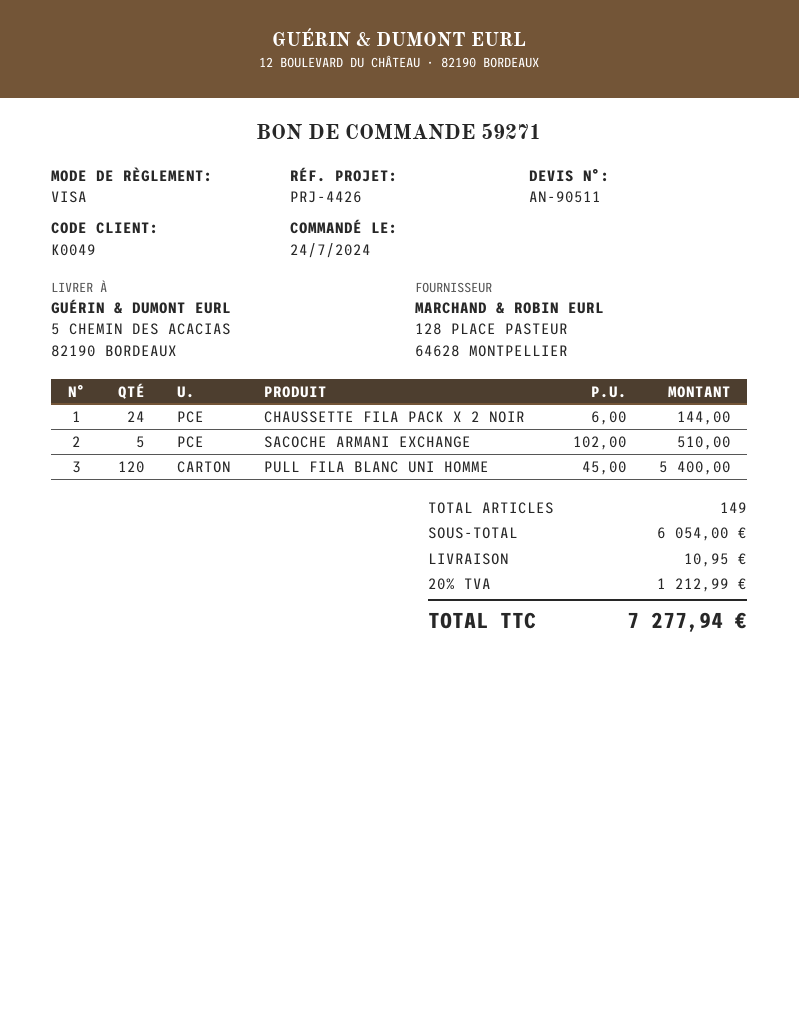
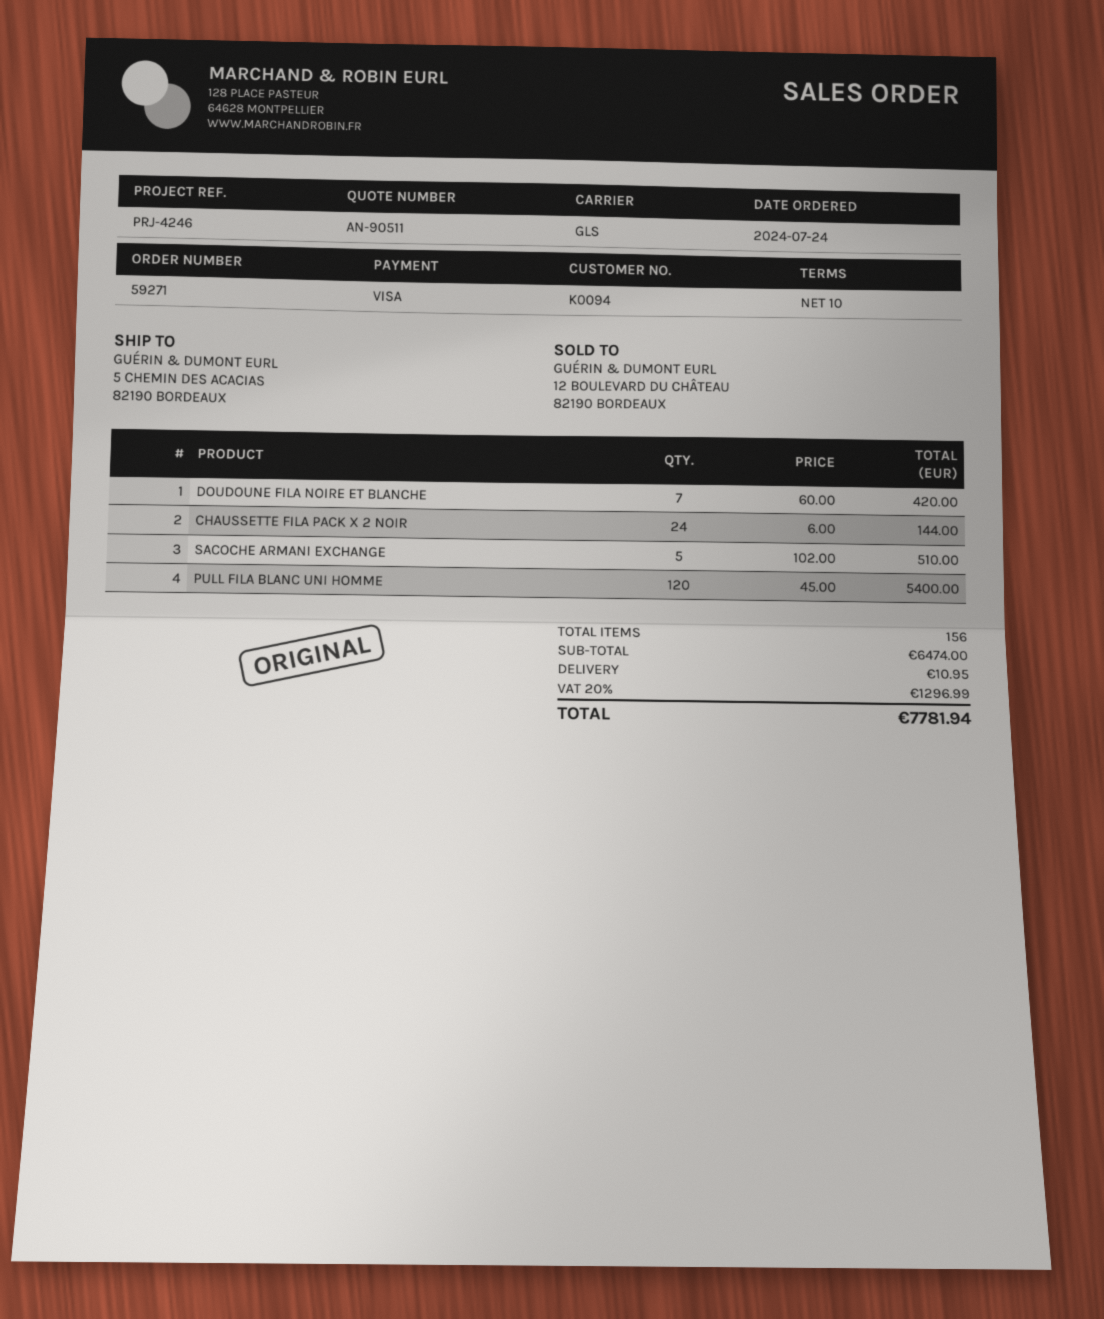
customer number: K0049 -> K0094
reference: PRJ-4426 -> PRJ-4246
DOUDOUNE FILA NOIRE ET BLANCHE: none -> 7 x 60.00 = 420.00
total quantity: 149 -> 156
subtotal: 6054.00 -> 6474.00
tax: 20% = 1212.99 -> 20% = 1296.99
total: 7277.94 -> 7781.94

